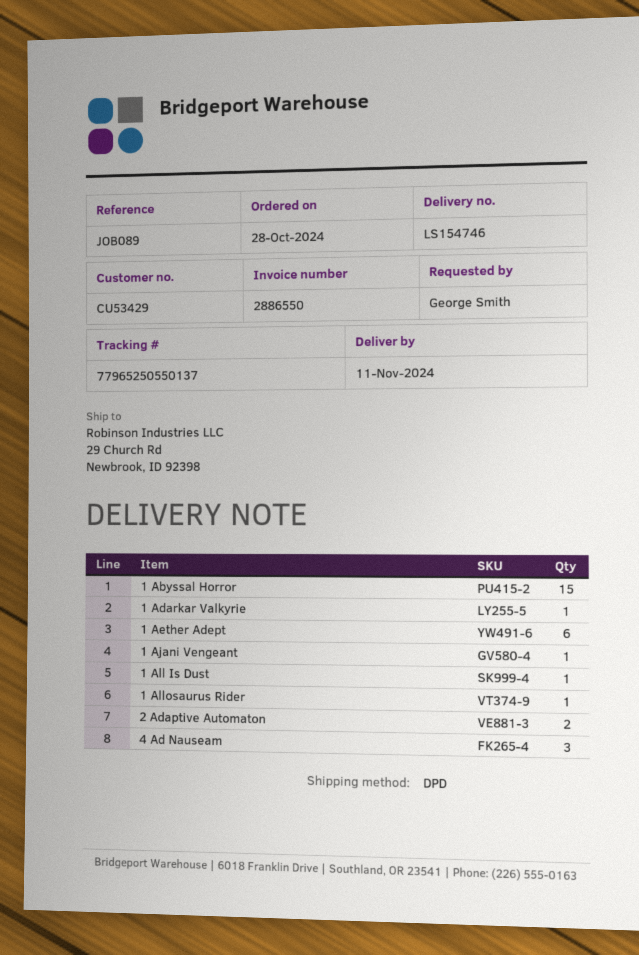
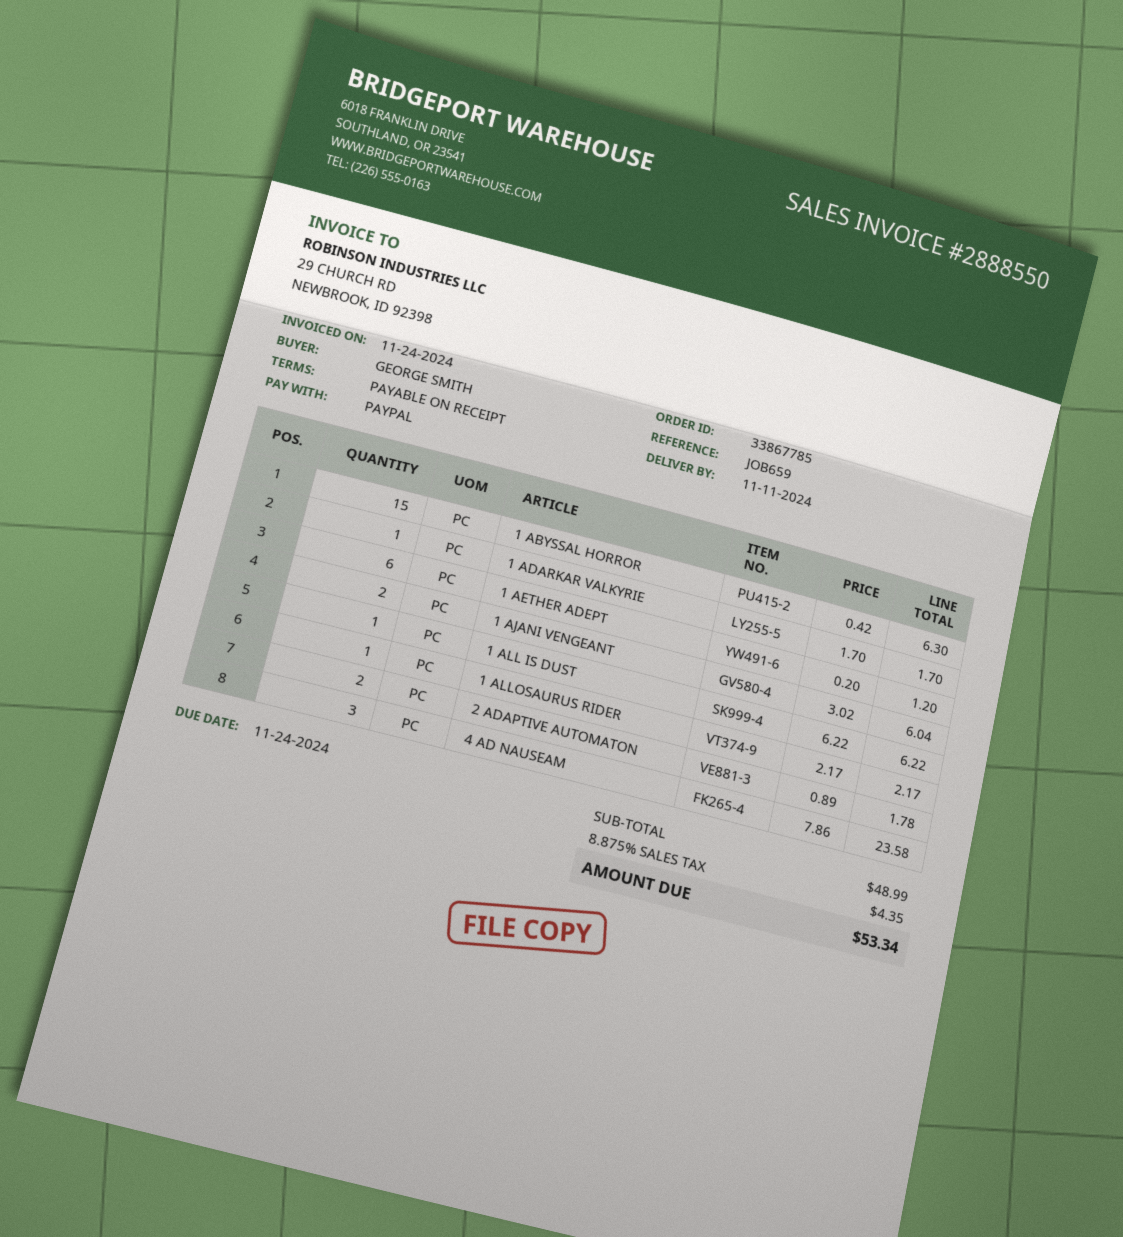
invoice number: 2886550 -> 2888550
reference: JOB089 -> JOB659
1 Ajani Vengeant: 1 -> 2

